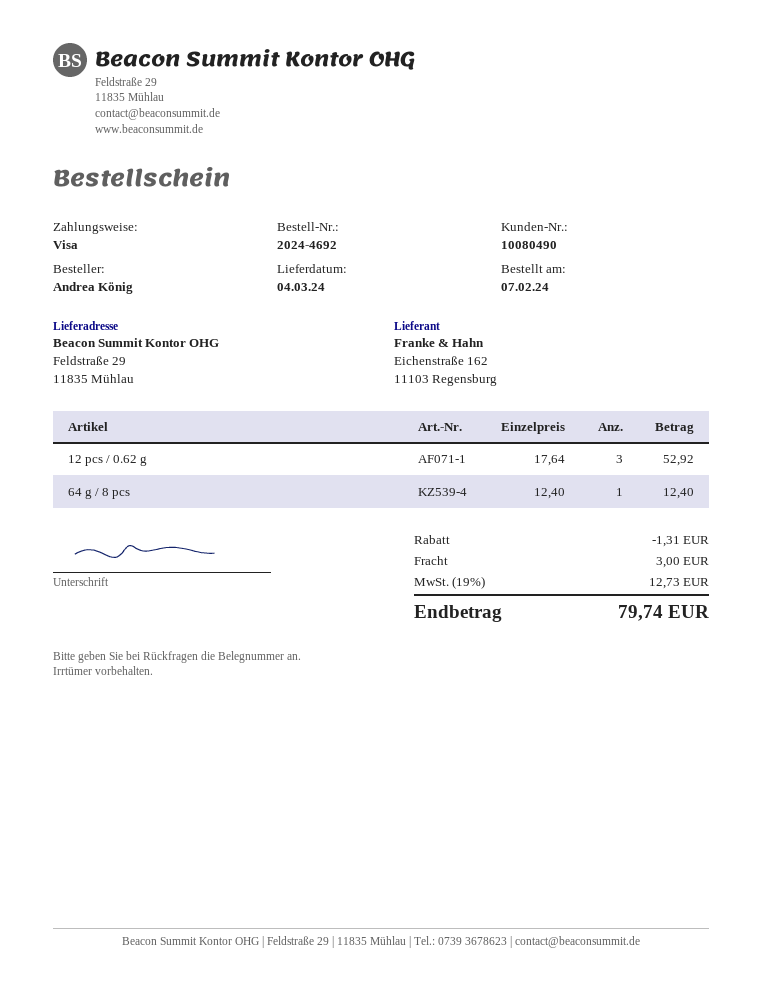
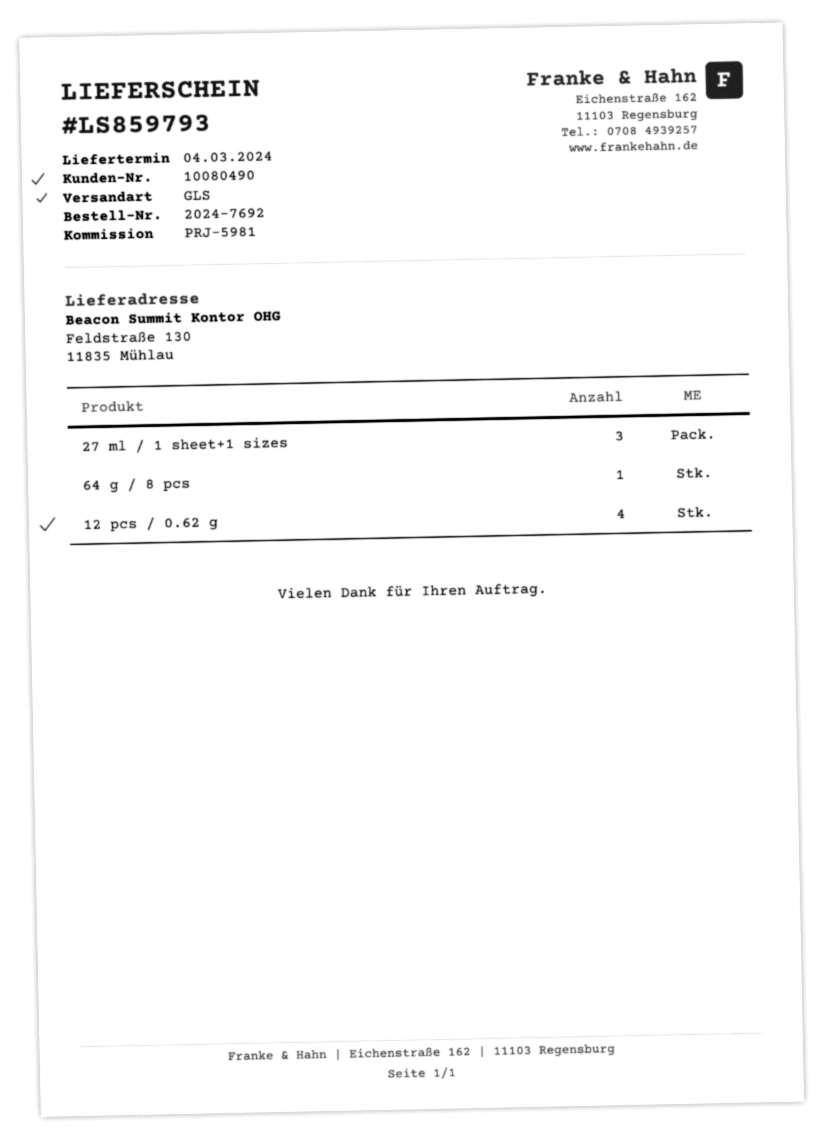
order number: 2024-4692 -> 2024-7692
ship to: Feldstraße 29, 11835 Mühlau -> Feldstraße 130, 11835 Mühlau
12 pcs / 0.62 g: 3 -> 4
27 ml / 1 sheet+1 sizes: none -> 3

